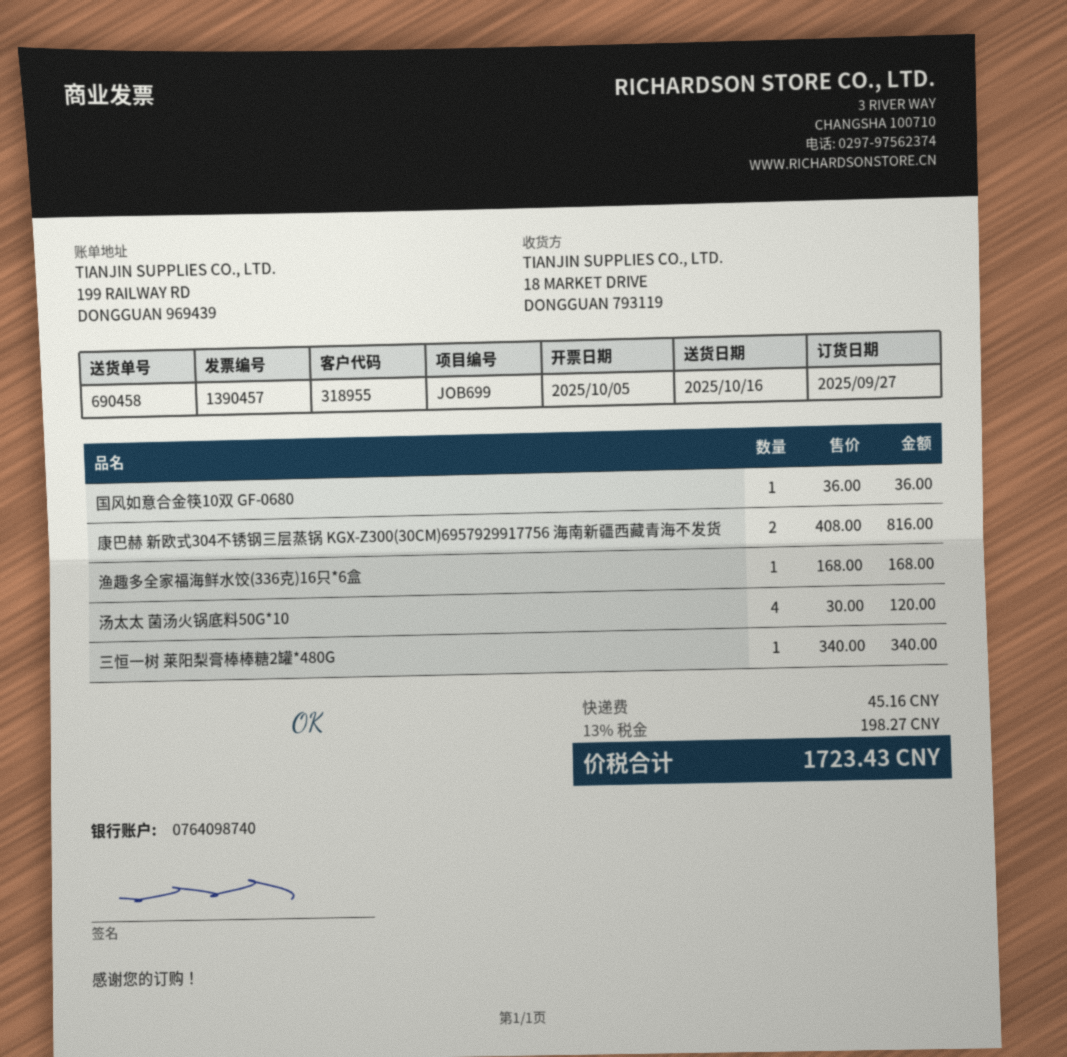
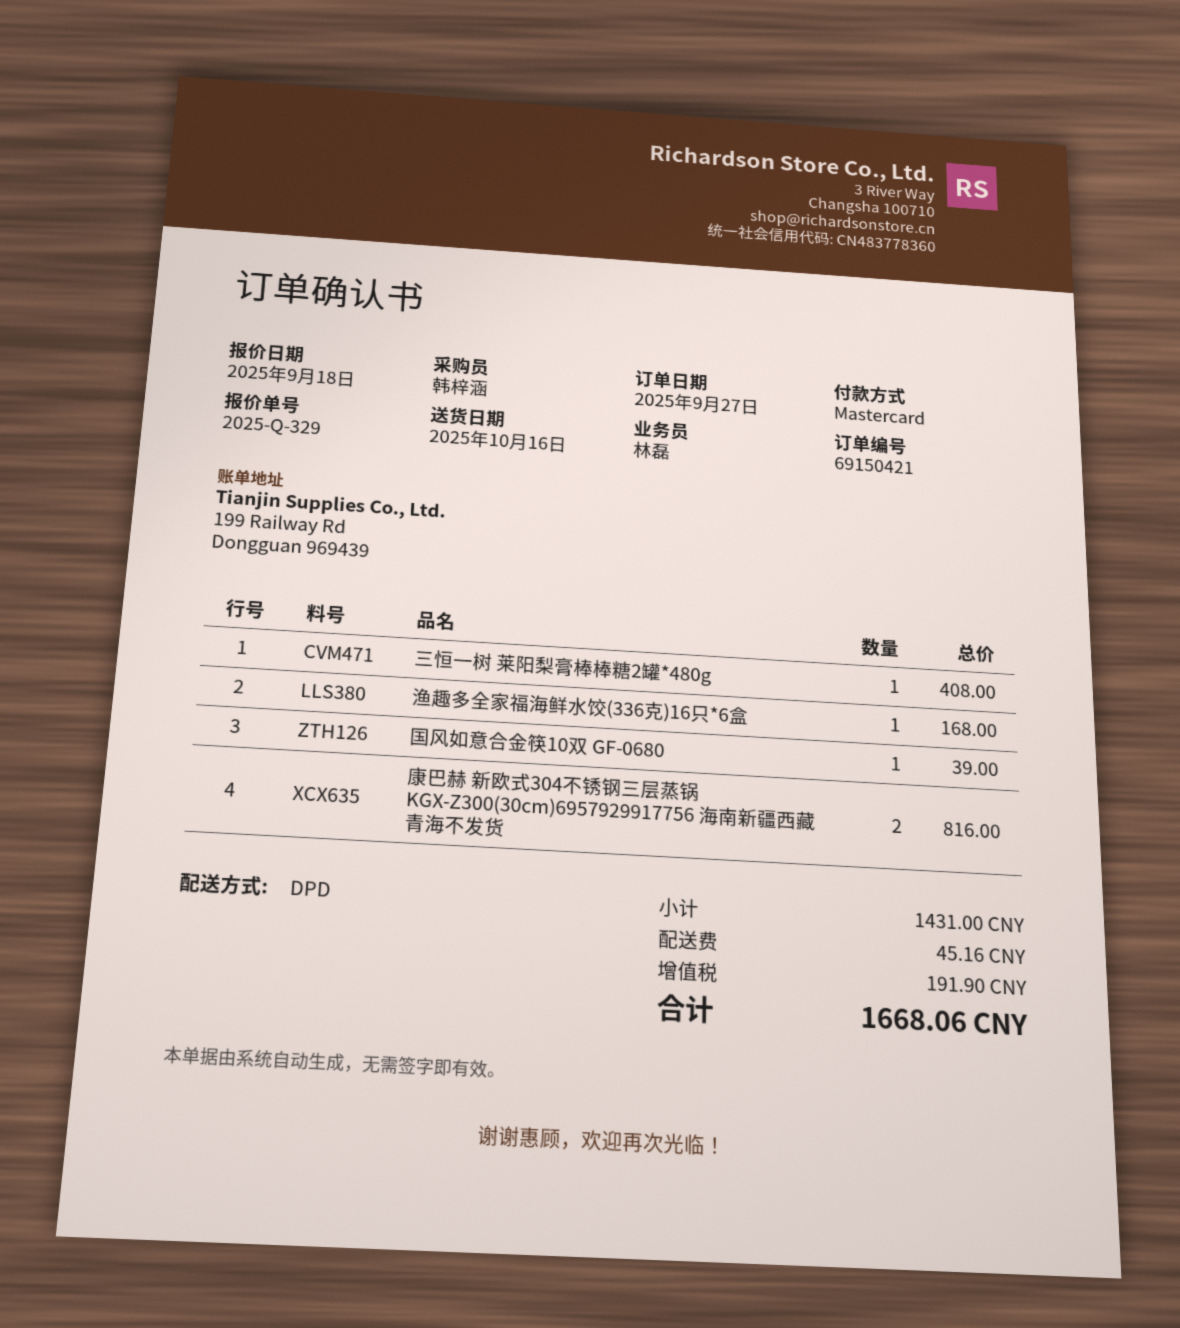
国风如意合金筷10双 GF-0680: 1 for 36.00 -> 1 for 39.00
汤太太 菌汤火锅底料50G*10: 4 for 120.00 -> none
三恒一树 莱阳梨膏棒棒糖2罐*480G: 1 for 340.00 -> 1 for 408.00
tax: 198.27 -> 191.90
total: 1723.43 -> 1668.06

